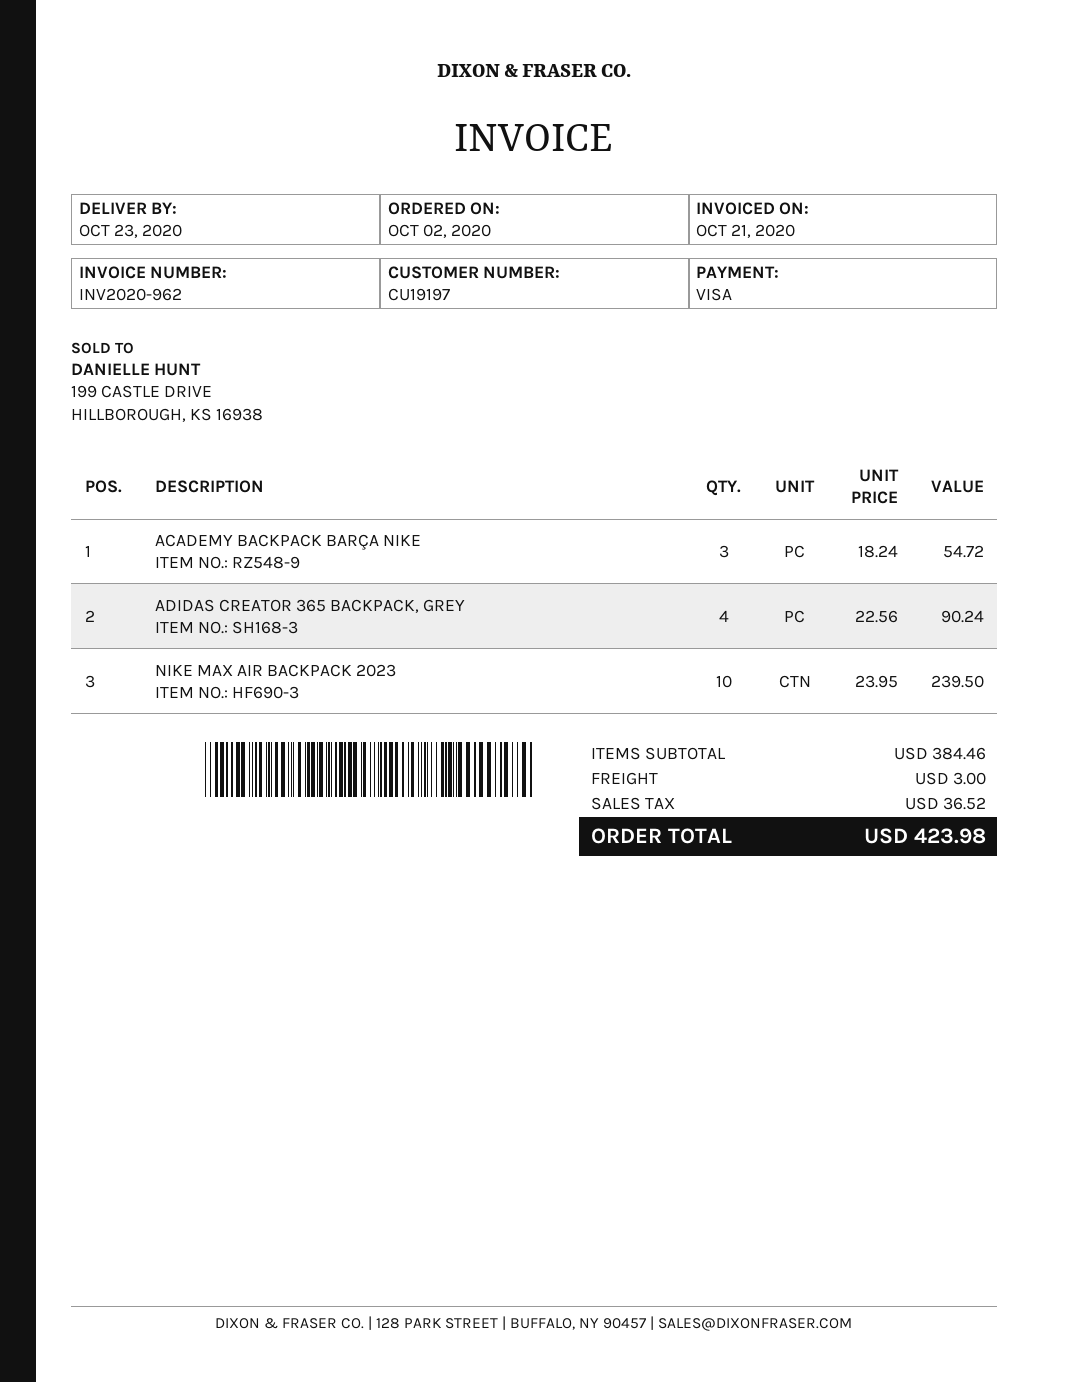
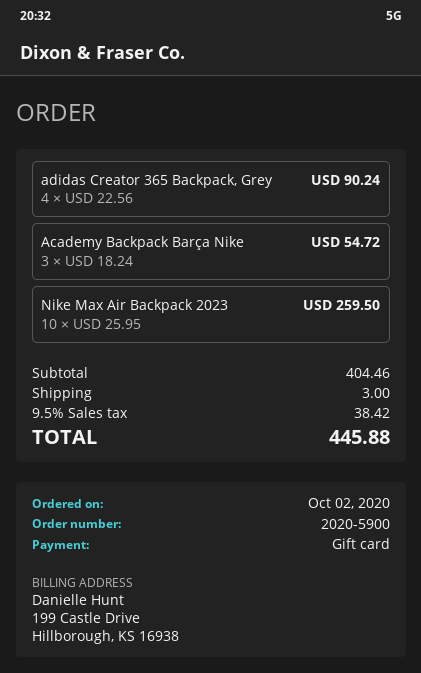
payment method: Visa -> gift card
NIKE MAX AIR BACKPACK 2023: 10 x 23.95 = 239.50 -> 10 x 25.95 = 259.50
subtotal: 384.46 -> 404.46
tax: 36.52 -> 38.42
total: 423.98 -> 445.88

